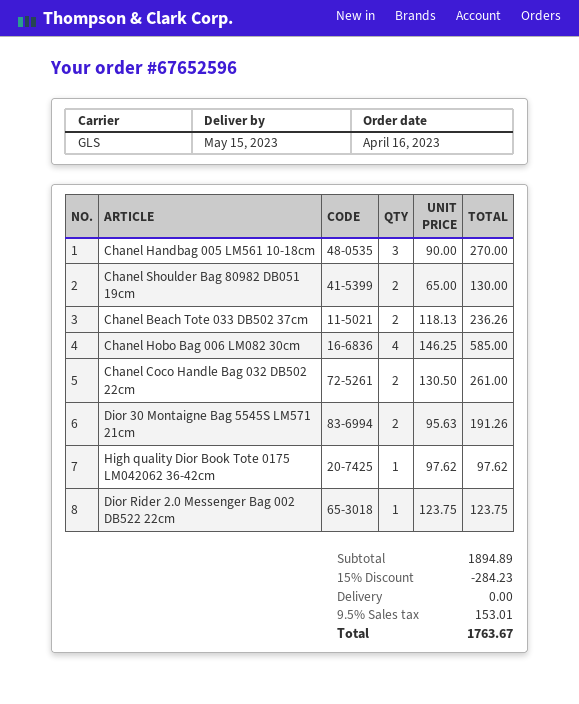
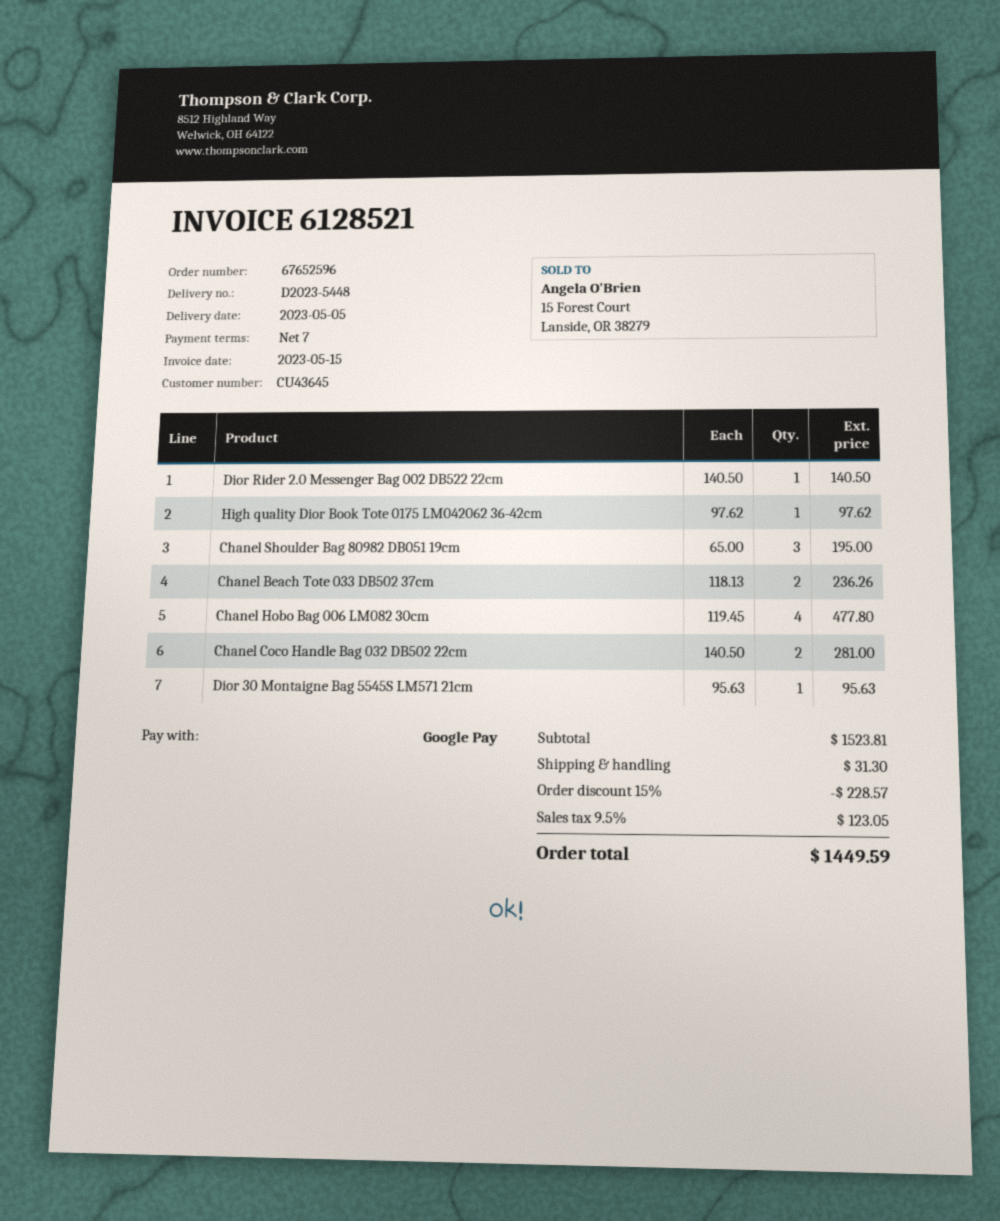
delivery date: 2023-05-15 -> 2023-05-05
Chanel Handbag 005 LM561 10-18cm: 3 x 90.00 = 270.00 -> none
Chanel Shoulder Bag 80982 DB051 19cm: 2 x 65.00 = 130.00 -> 3 x 65.00 = 195.00
Chanel Hobo Bag 006 LM082 30cm: 4 x 146.25 = 585.00 -> 4 x 119.45 = 477.80
Chanel Coco Handle Bag 032 DB502 22cm: 2 x 130.50 = 261.00 -> 2 x 140.50 = 281.00
Dior 30 Montaigne Bag 5545S LM571 21cm: 2 x 95.63 = 191.26 -> 1 x 95.63 = 95.63
Dior Rider 2.0 Messenger Bag 002 DB522 22cm: 1 x 123.75 = 123.75 -> 1 x 140.50 = 140.50
subtotal: 1894.89 -> 1523.81
discount: 15% = 284.23 -> 15% = 228.57
shipping: 0.00 -> 31.30
tax: 9.5% = 153.01 -> 9.5% = 123.05
total: 1763.67 -> 1449.59

